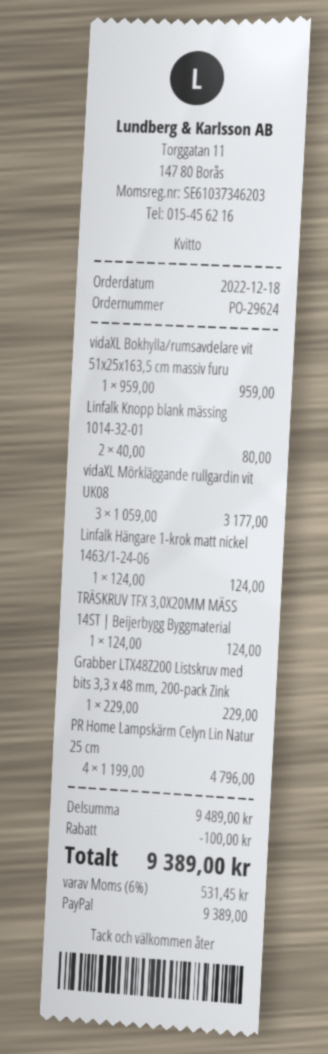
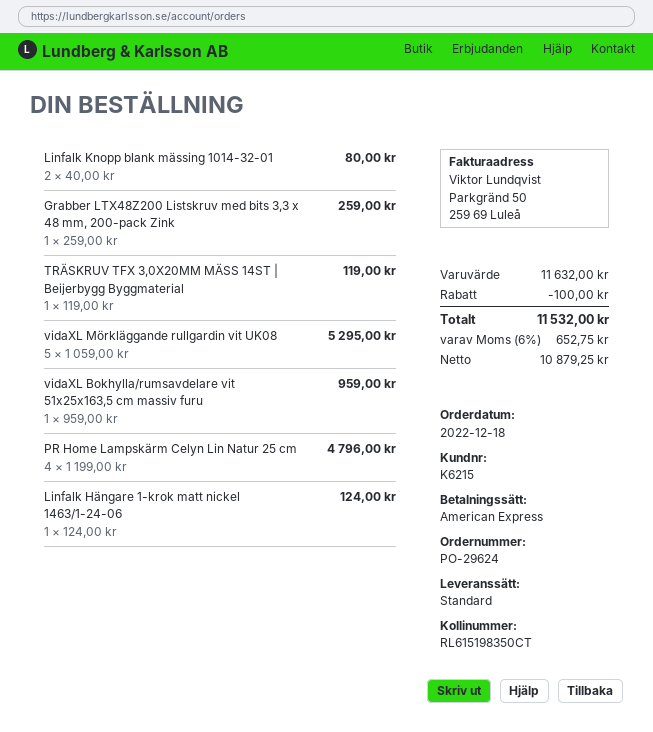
payment method: PayPal -> American Express
vidaXL Mörkläggande rullgardin vit UK08: 3 x 1059.00 = 3177.00 -> 5 x 1059.00 = 5295.00
TRÄSKRUV TFX 3,0X20MM MÄSS 14ST | Beijerbygg Byggmaterial: 1 x 124.00 = 124.00 -> 1 x 119.00 = 119.00
Grabber LTX48Z200 Listskruv med bits 3,3 x 48 mm, 200-pack Zink: 1 x 229.00 = 229.00 -> 1 x 259.00 = 259.00
subtotal: 9489.00 -> 11632.00
tax: 6% = 531.45 -> 6% = 652.75
total: 9389.00 -> 11532.00

